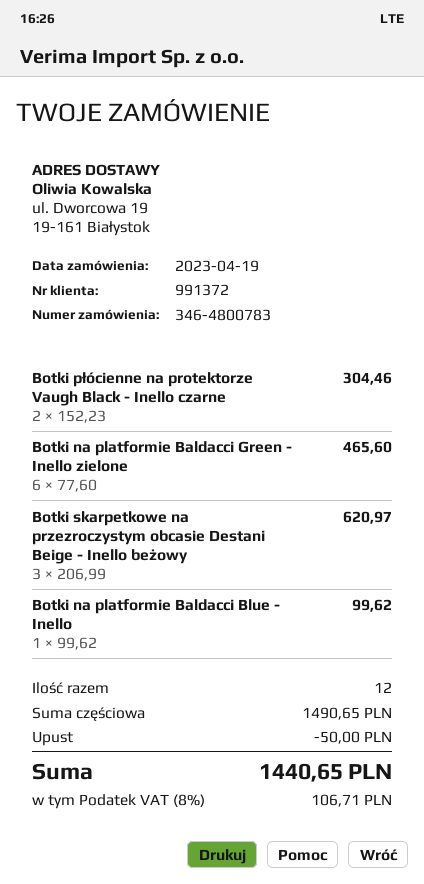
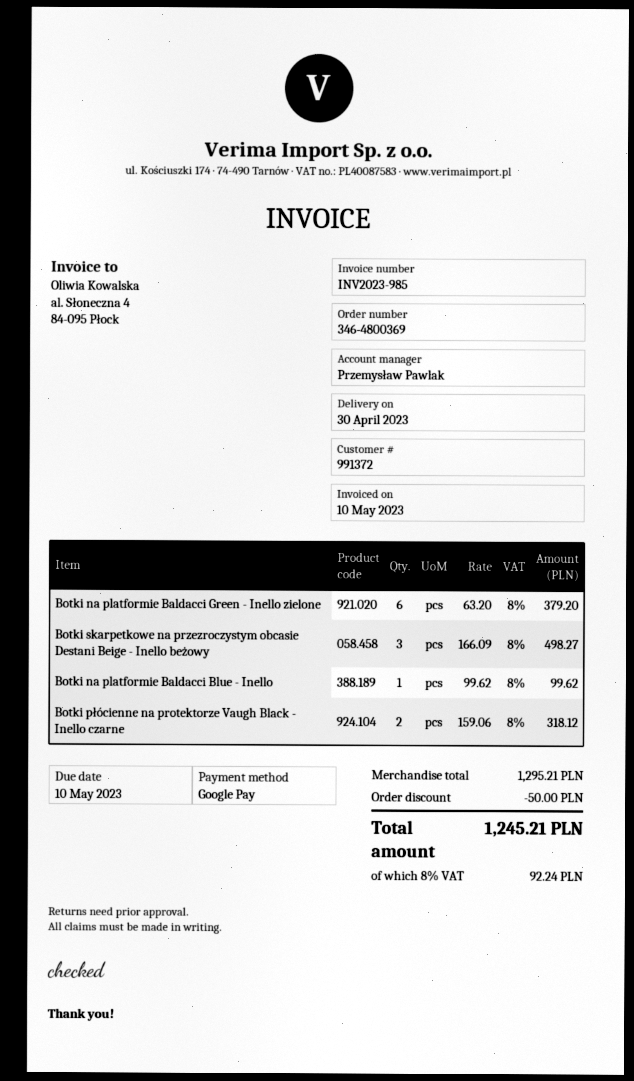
order number: 346-4800783 -> 346-4800369
Botki płócienne na protektorze Vaugh Black - Inello czarne: 2 x 152.23 = 304.46 -> 2 x 159.06 = 318.12
Botki na platformie Baldacci Green - Inello zielone: 6 x 77.60 = 465.60 -> 6 x 63.20 = 379.20
Botki skarpetkowe na przezroczystym obcasie Destani Beige - Inello beżowy: 3 x 206.99 = 620.97 -> 3 x 166.09 = 498.27
subtotal: 1490.65 -> 1295.21
tax: 8% = 106.71 -> 8% = 92.24
total: 1440.65 -> 1245.21

